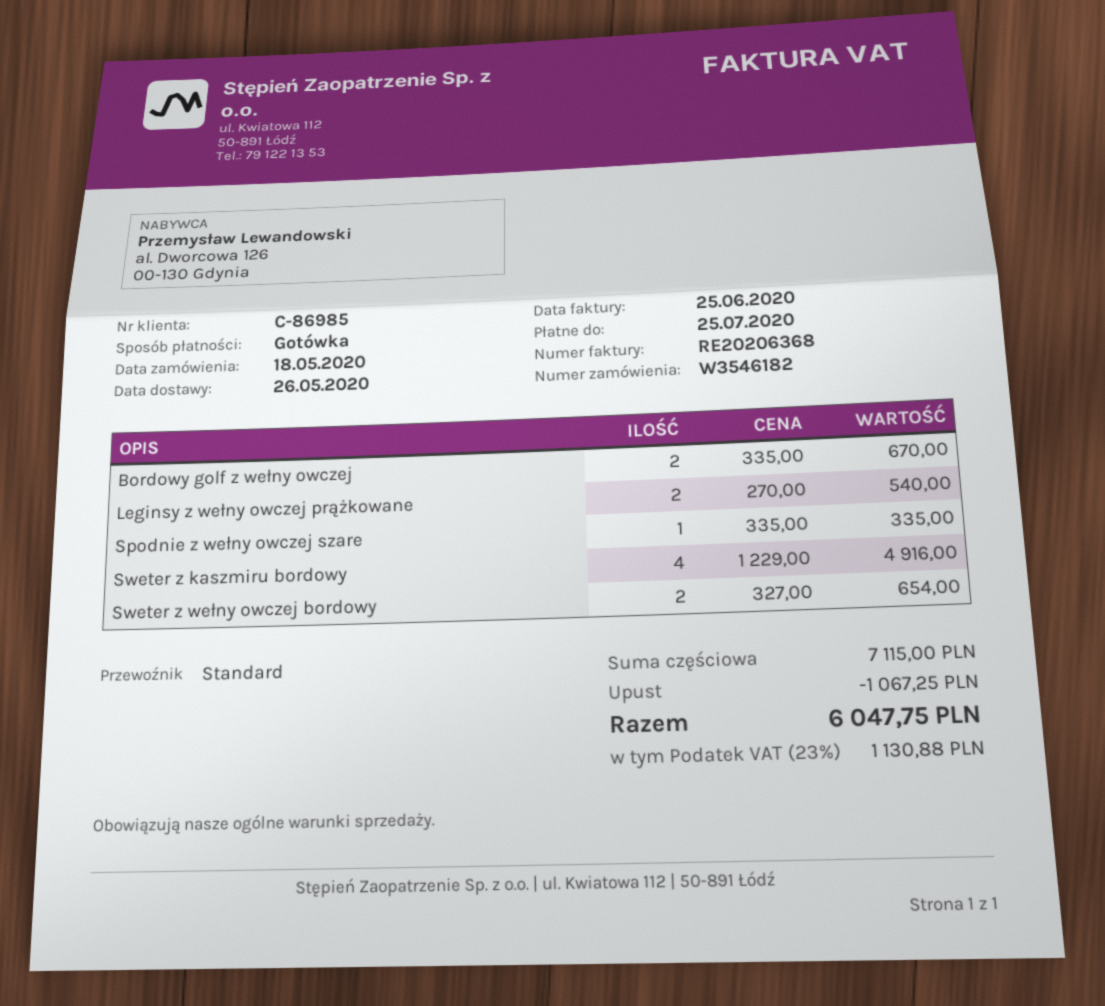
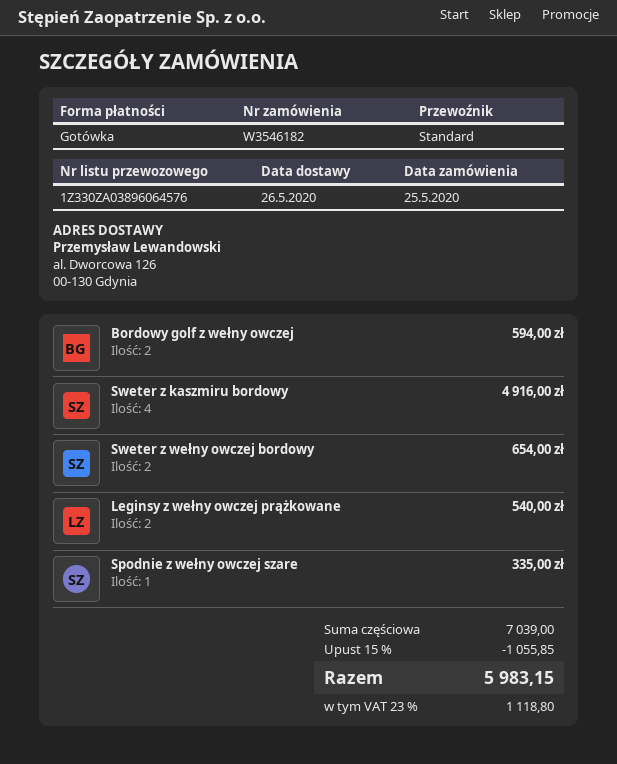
order date: 2020-05-18 -> 2020-05-25
Bordowy golf z wełny owczej: 2 for 670.00 -> 2 for 594.00
subtotal: 7115.00 -> 7039.00
discount: 1067.25 -> 1055.85
tax: 23% = 1130.88 -> 23% = 1118.80
total: 6047.75 -> 5983.15

